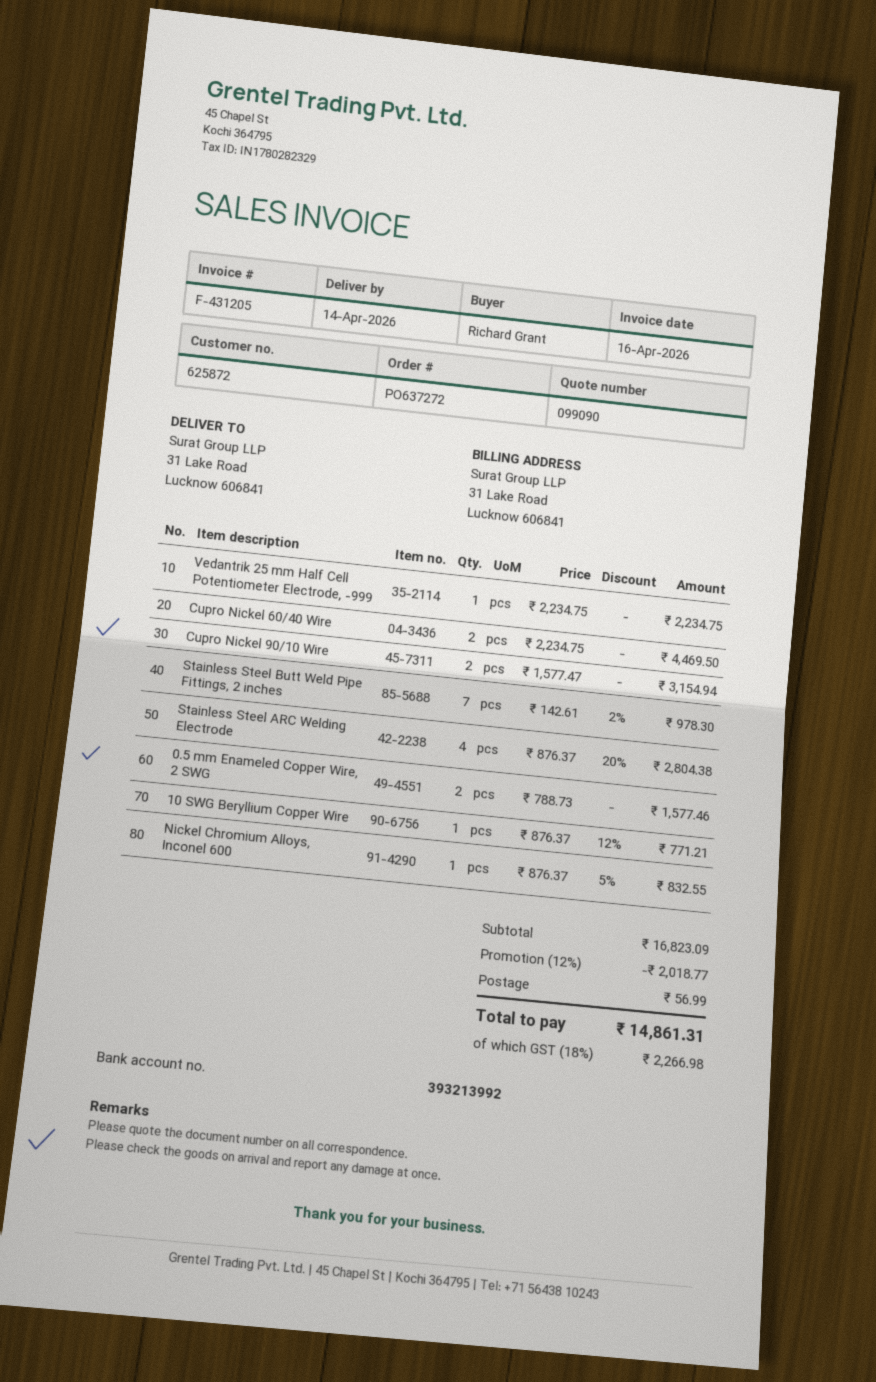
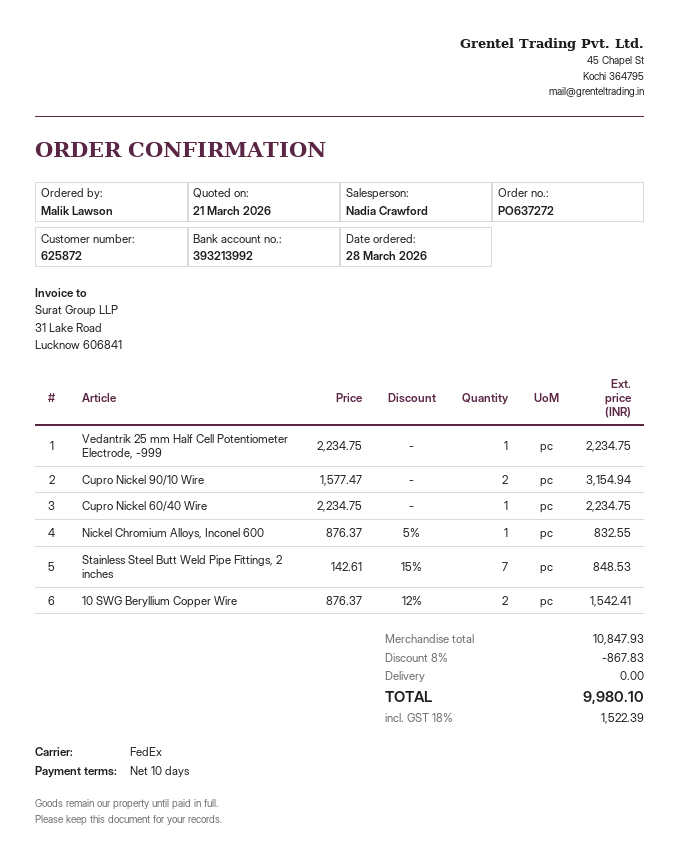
ordered by: Richard Grant -> Malik Lawson
Cupro Nickel 60/40 Wire: 2 x 2234.75 = 4469.50 -> 1 x 2234.75 = 2234.75
Stainless Steel Butt Weld Pipe Fittings, 2 inches: 7 x 142.61 - 2% = 978.30 -> 7 x 142.61 - 15% = 848.53
Stainless Steel ARC Welding Electrode: 4 x 876.37 - 20% = 2804.38 -> none
0.5 mm Enameled Copper Wire, 2 SWG: 2 x 788.73 = 1577.46 -> none
10 SWG Beryllium Copper Wire: 1 x 876.37 - 12% = 771.21 -> 2 x 876.37 - 12% = 1542.41
subtotal: 16823.09 -> 10847.93
discount: 12% = 2018.77 -> 8% = 867.83
shipping: 56.99 -> 0.00
tax: 18% = 2266.98 -> 18% = 1522.39
total: 14861.31 -> 9980.10

